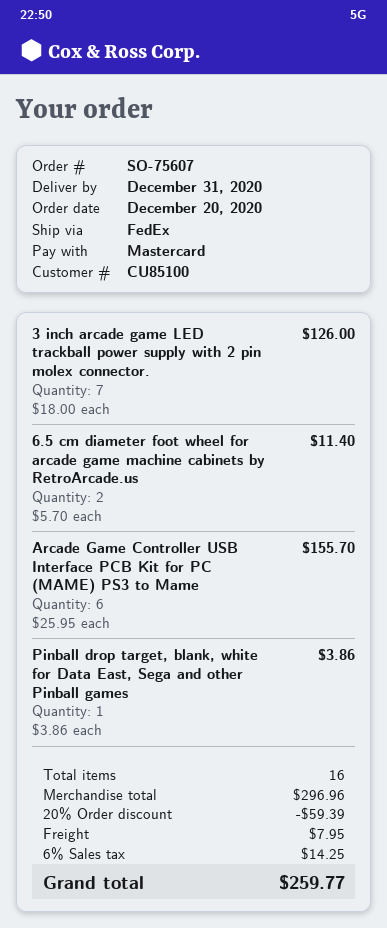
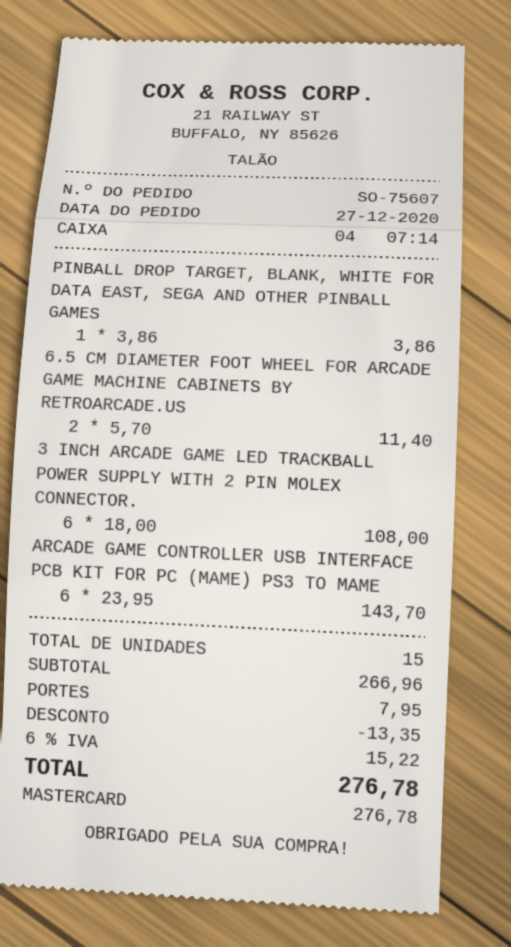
order date: 2020-12-20 -> 2020-12-27
3 inch arcade game LED trackball power supply with 2 pin molex connector.: 7 x 18.00 = 126.00 -> 6 x 18.00 = 108.00
Arcade Game Controller USB Interface PCB Kit for PC (MAME) PS3 to Mame: 6 x 25.95 = 155.70 -> 6 x 23.95 = 143.70
total quantity: 16 -> 15
subtotal: 296.96 -> 266.96
discount: 59.39 -> 13.35
tax: 6% = 14.25 -> 6% = 15.22
total: 259.77 -> 276.78

